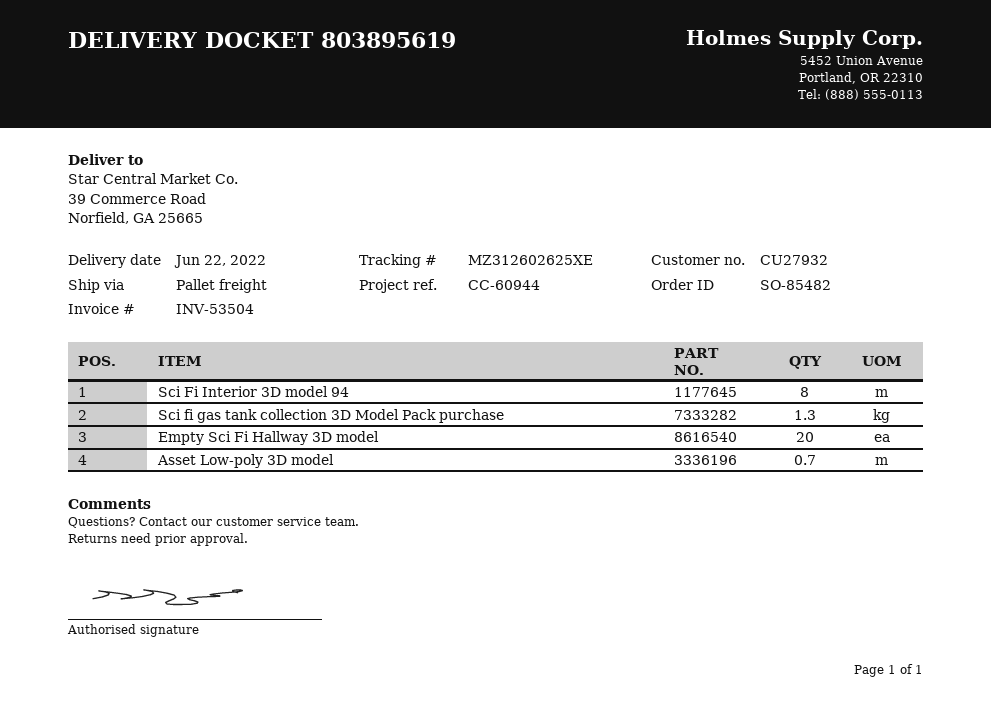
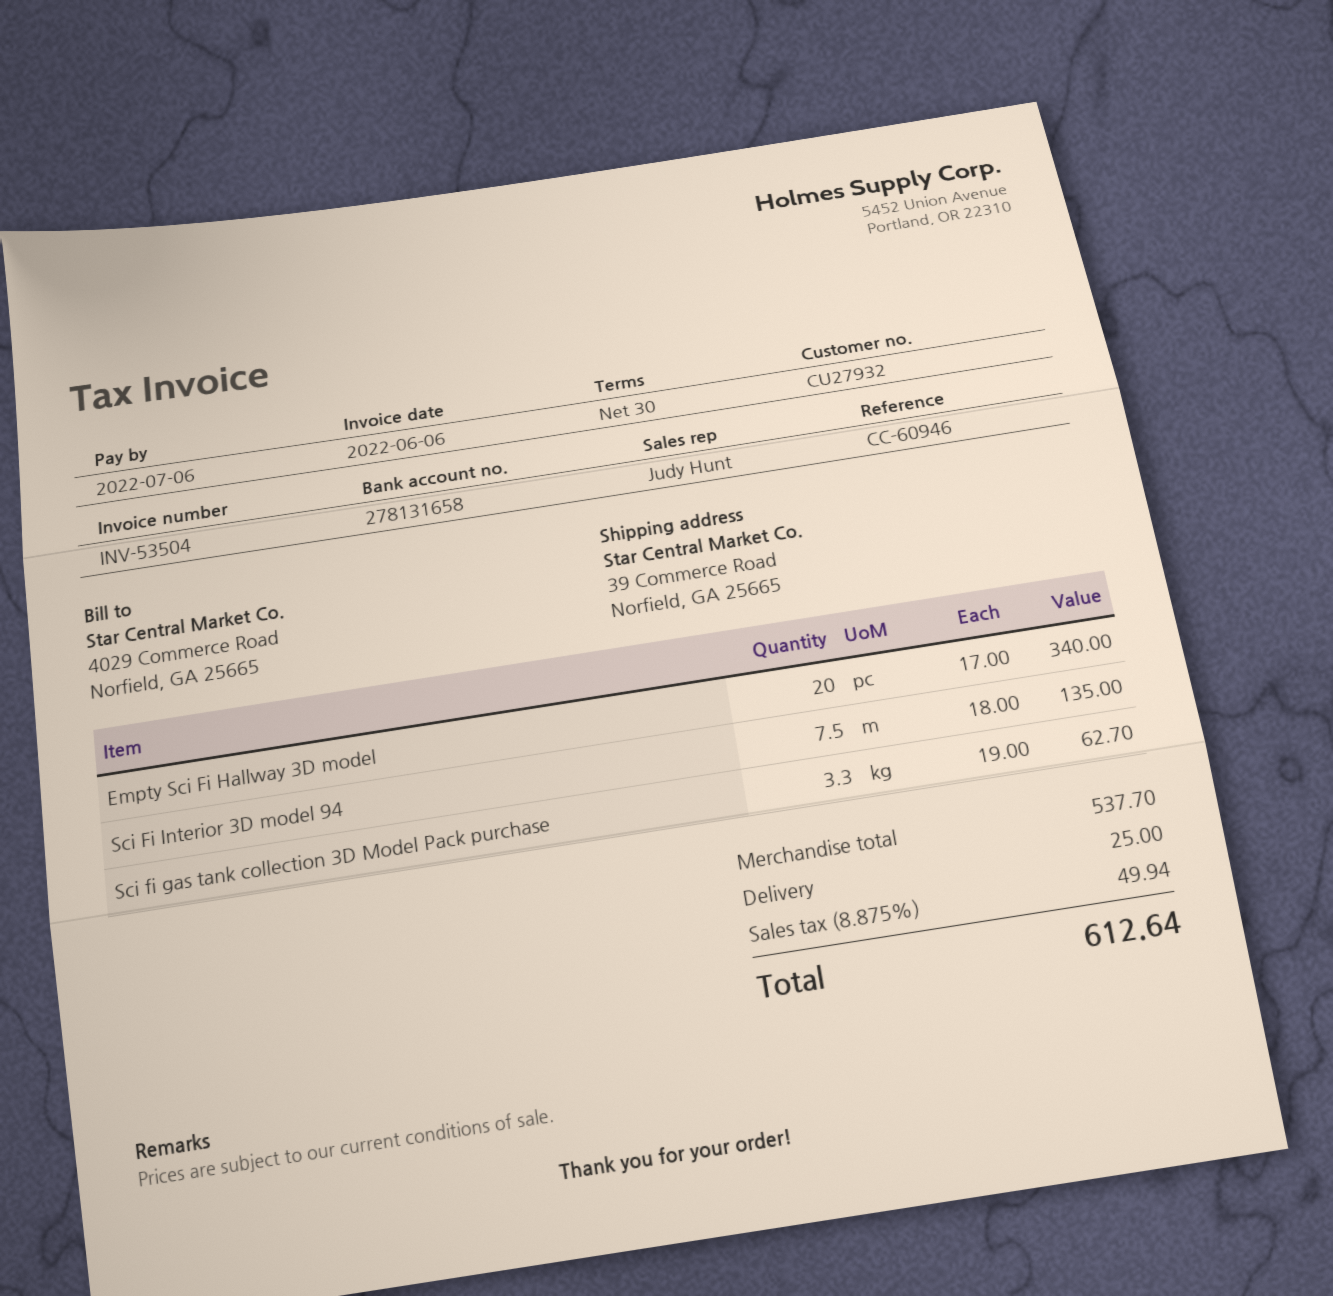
reference: CC-60944 -> CC-60946
Sci Fi Interior 3D model 94: 8 -> 7.5
Sci fi gas tank collection 3D Model Pack purchase: 1.3 -> 3.3
Asset Low-poly 3D model: 0.7 -> none

